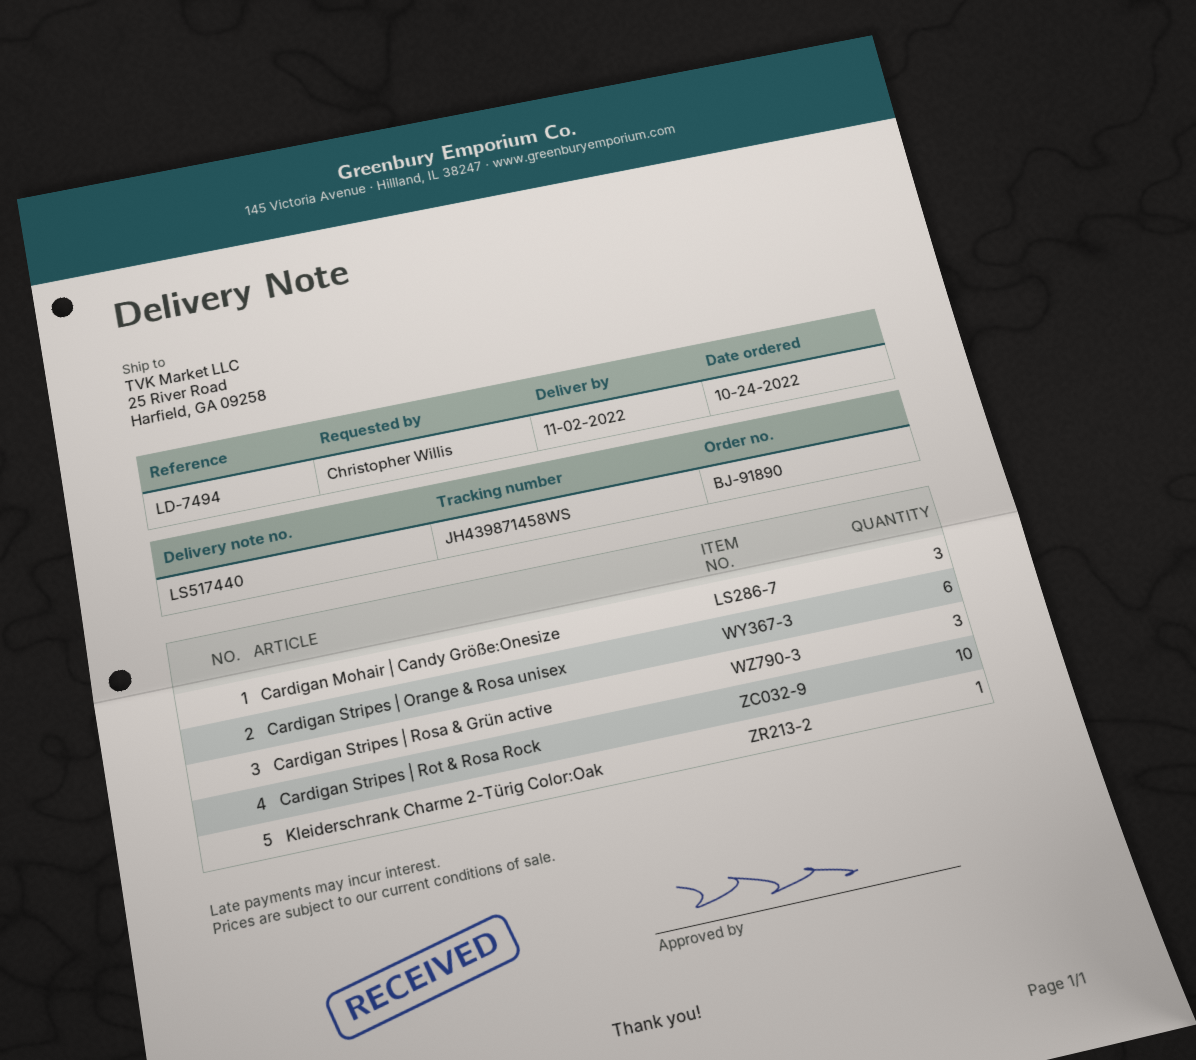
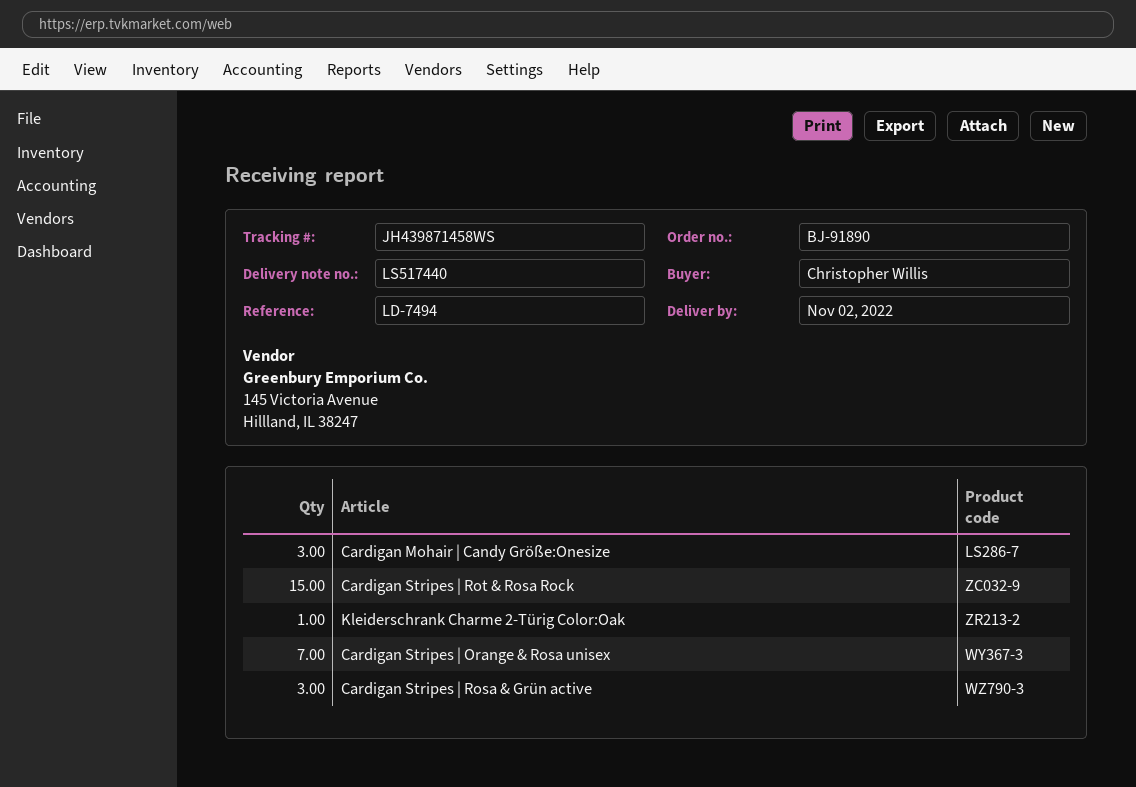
Cardigan Stripes | Orange & Rosa unisex: 6 -> 7
Cardigan Stripes | Rot & Rosa Rock: 10 -> 15

